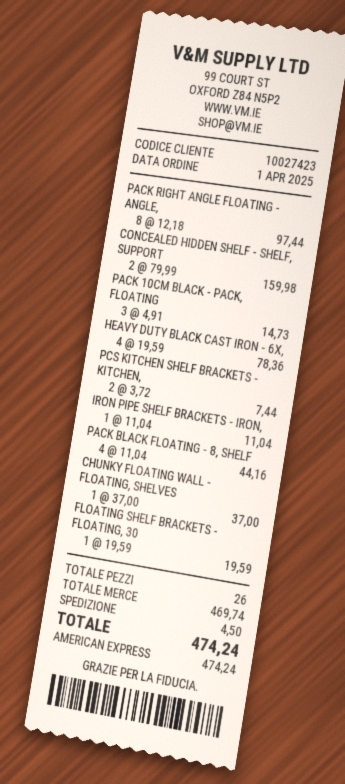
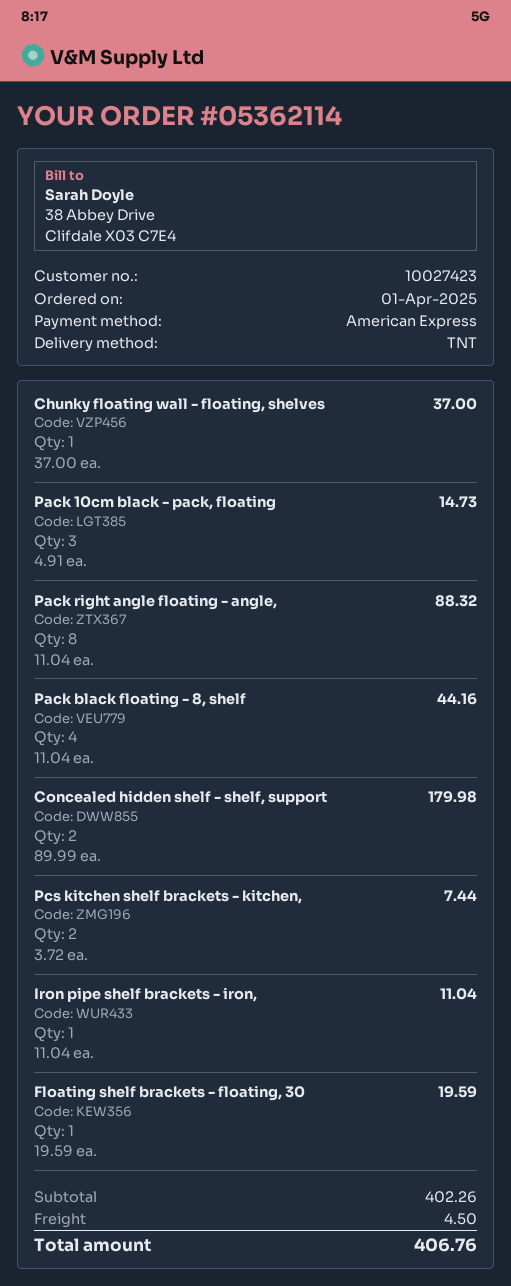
PACK RIGHT ANGLE FLOATING - ANGLE,: 8 x 12.18 = 97.44 -> 8 x 11.04 = 88.32
CONCEALED HIDDEN SHELF - SHELF, SUPPORT: 2 x 79.99 = 159.98 -> 2 x 89.99 = 179.98
HEAVY DUTY BLACK CAST IRON - 6X,: 4 x 19.59 = 78.36 -> none
subtotal: 469.74 -> 402.26
total: 474.24 -> 406.76

